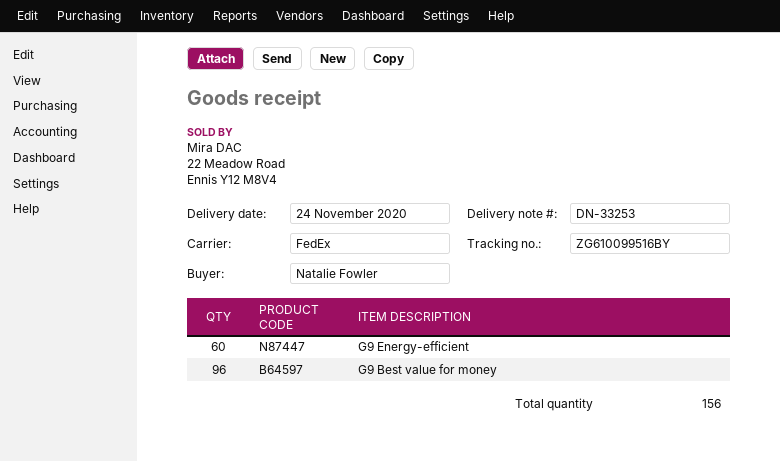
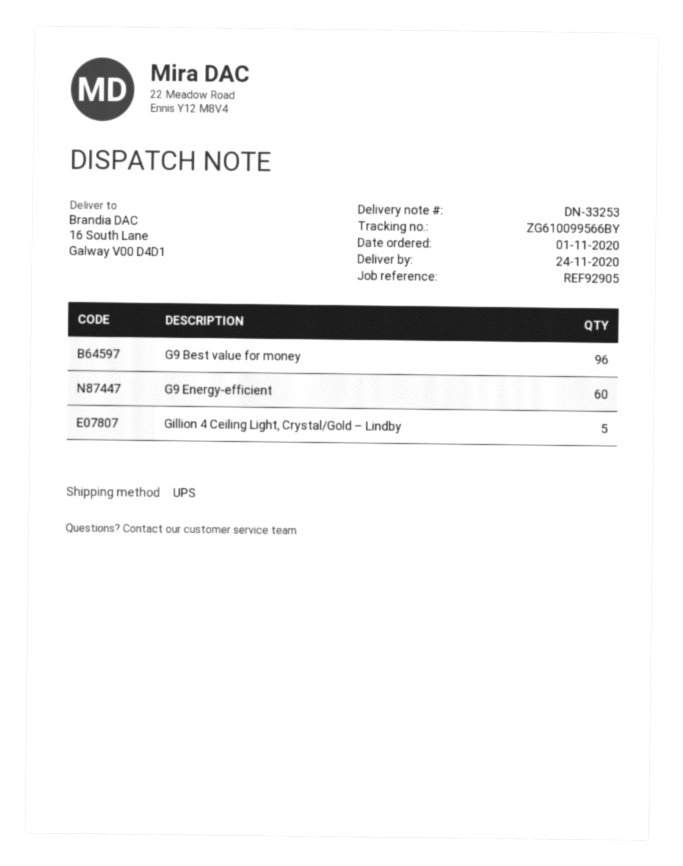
shipping method: FedEx -> UPS
tracking number: ZG610099516BY -> ZG610099566BY
Gillion 4 Ceiling Light, Crystal/Gold – Lindby: none -> 5

